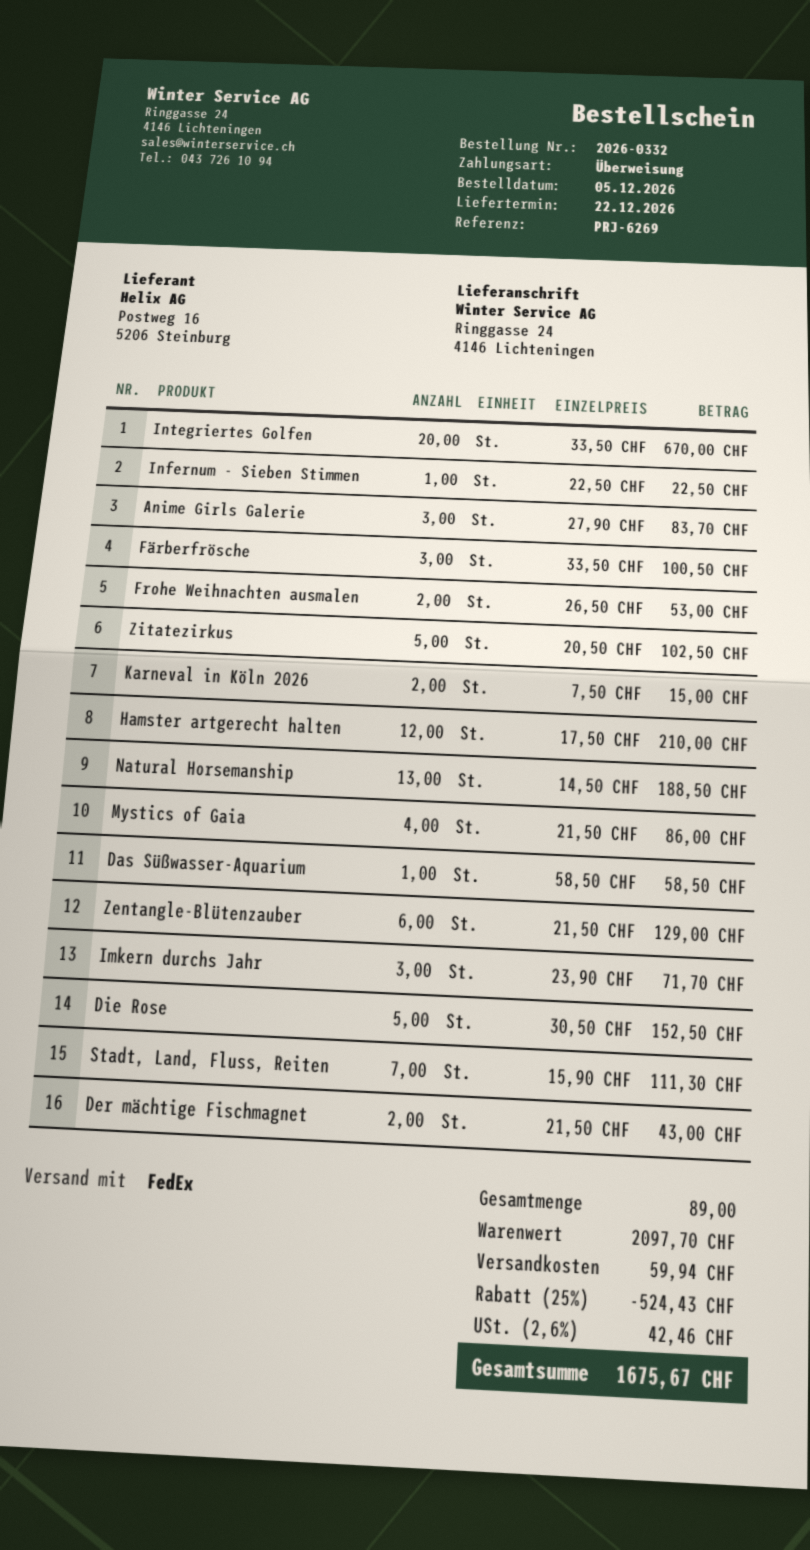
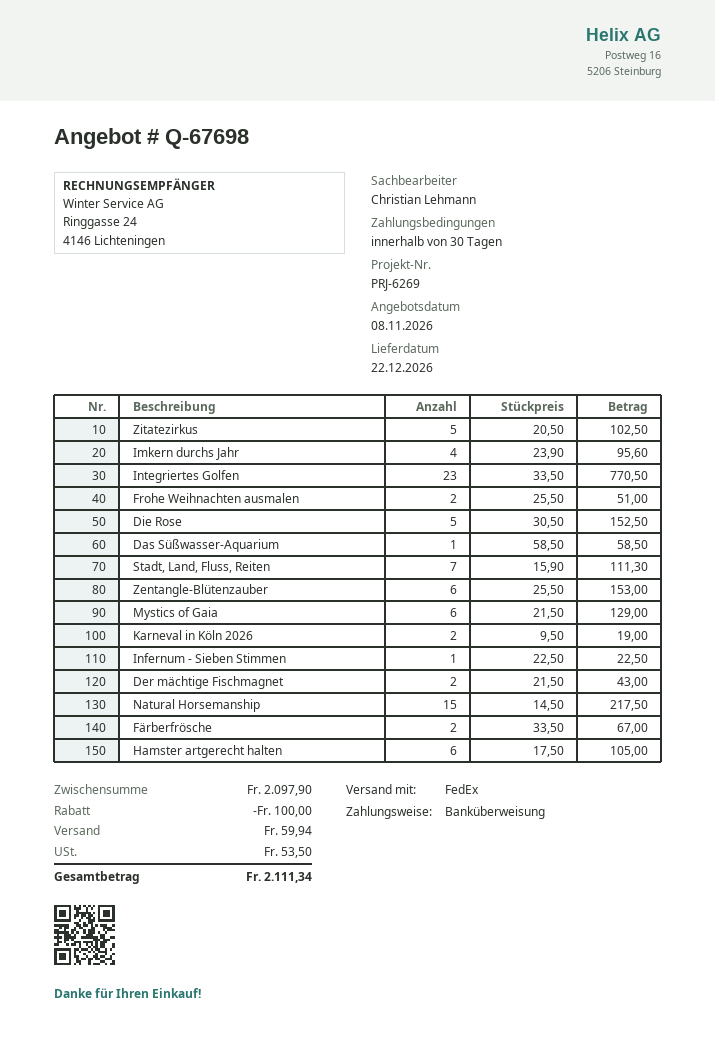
Integriertes Golfen: 20 x 33.50 = 670.00 -> 23 x 33.50 = 770.50
Anime Girls Galerie: 3 x 27.90 = 83.70 -> none
Färberfrösche: 3 x 33.50 = 100.50 -> 2 x 33.50 = 67.00
Frohe Weihnachten ausmalen: 2 x 26.50 = 53.00 -> 2 x 25.50 = 51.00
Karneval in Köln 2026: 2 x 7.50 = 15.00 -> 2 x 9.50 = 19.00
Hamster artgerecht halten: 12 x 17.50 = 210.00 -> 6 x 17.50 = 105.00
Natural Horsemanship: 13 x 14.50 = 188.50 -> 15 x 14.50 = 217.50
Mystics of Gaia: 4 x 21.50 = 86.00 -> 6 x 21.50 = 129.00
Zentangle-Blütenzauber: 6 x 21.50 = 129.00 -> 6 x 25.50 = 153.00
Imkern durchs Jahr: 3 x 23.90 = 71.70 -> 4 x 23.90 = 95.60
subtotal: 2097.70 -> 2097.90
discount: 524.43 -> 100.00
tax: 42.46 -> 53.50
total: 1675.67 -> 2111.34

